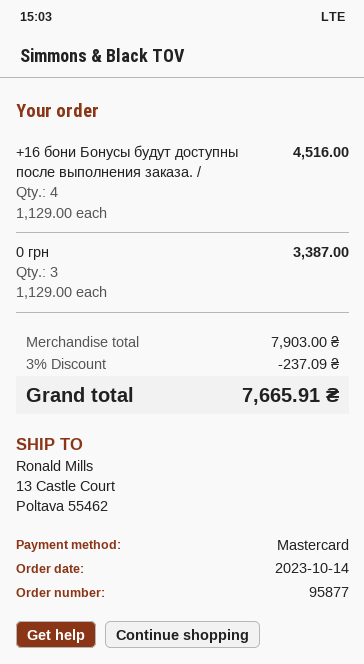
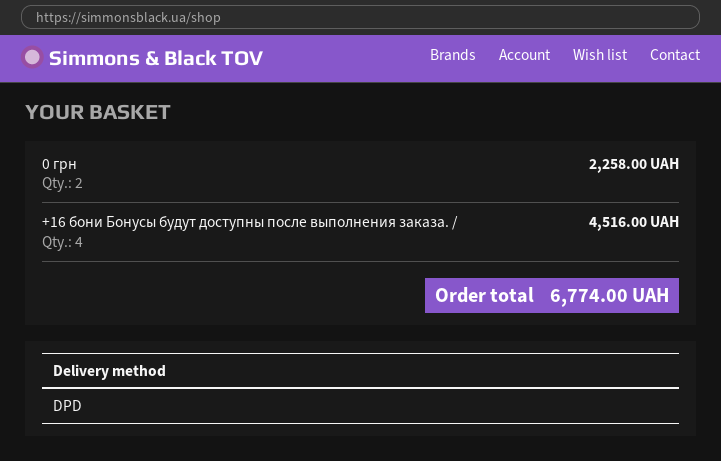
0 грн: 3 for 3387.00 -> 2 for 2258.00
discount: 3% = 237.09 -> none
total: 7665.91 -> 6774.00

